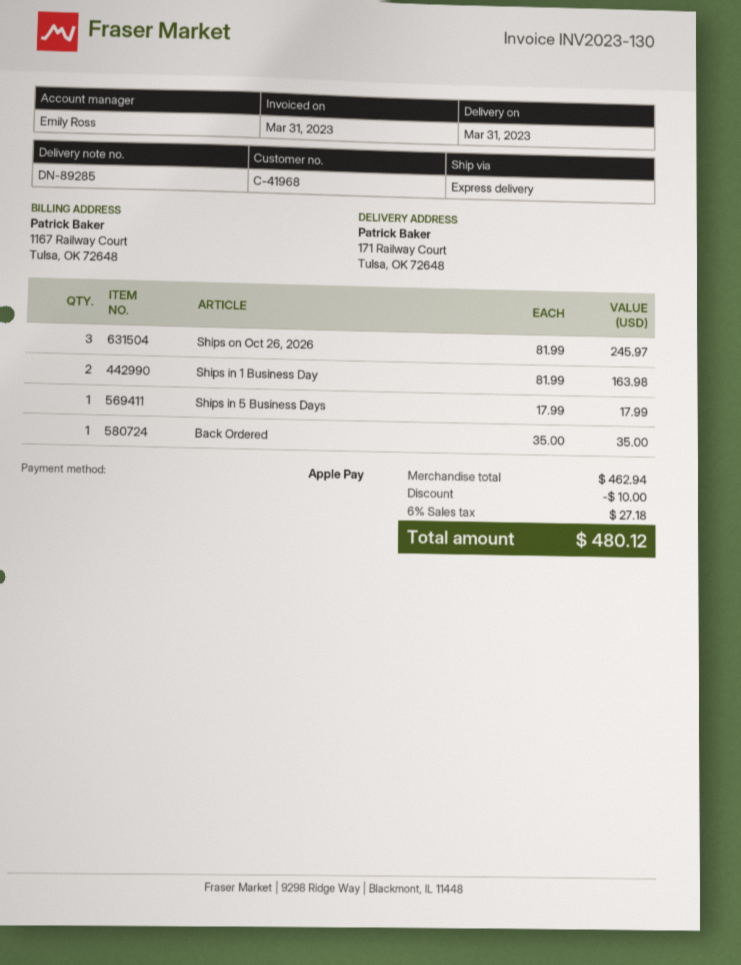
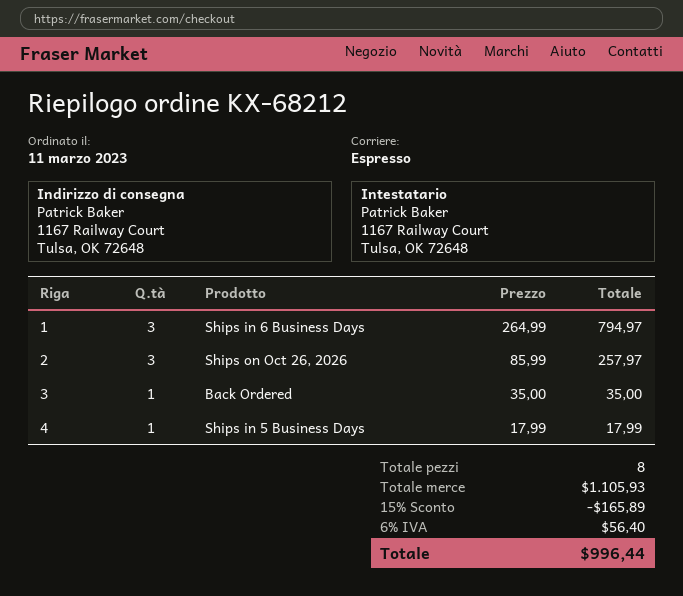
ship to: 171 Railway Court, Tulsa, OK 72648 -> 1167 Railway Court, Tulsa, OK 72648
Ships on Oct 26, 2026: 3 x 81.99 = 245.97 -> 3 x 85.99 = 257.97
Ships in 1 Business Day: 2 x 81.99 = 163.98 -> none
Ships in 6 Business Days: none -> 3 x 264.99 = 794.97
subtotal: 462.94 -> 1105.93
discount: 10.00 -> 165.89
tax: 6% = 27.18 -> 6% = 56.40
total: 480.12 -> 996.44

